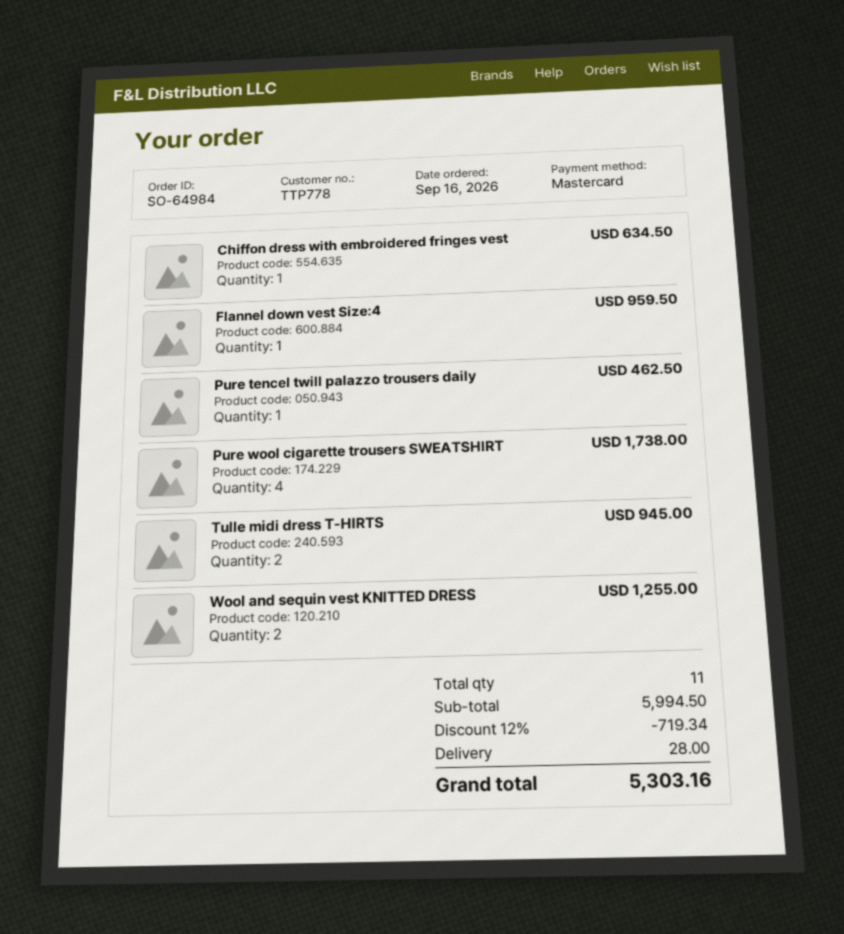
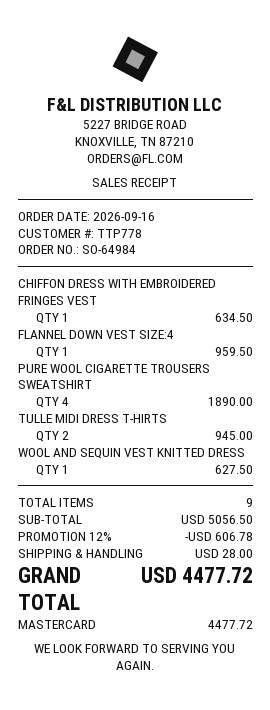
Pure tencel twill palazzo trousers daily: 1 for 462.50 -> none
Pure wool cigarette trousers SWEATSHIRT: 4 for 1738.00 -> 4 for 1890.00
Wool and sequin vest KNITTED DRESS: 2 for 1255.00 -> 1 for 627.50
total quantity: 11 -> 9
subtotal: 5994.50 -> 5056.50
discount: 12% = 719.34 -> 12% = 606.78
total: 5303.16 -> 4477.72

